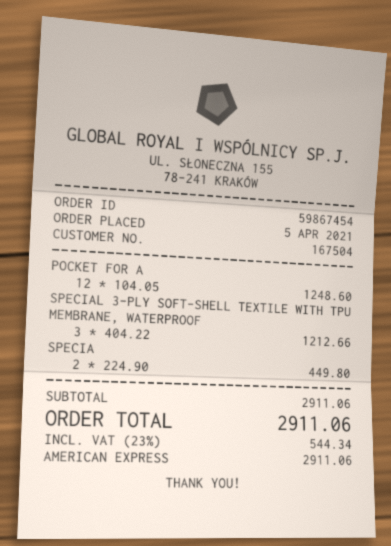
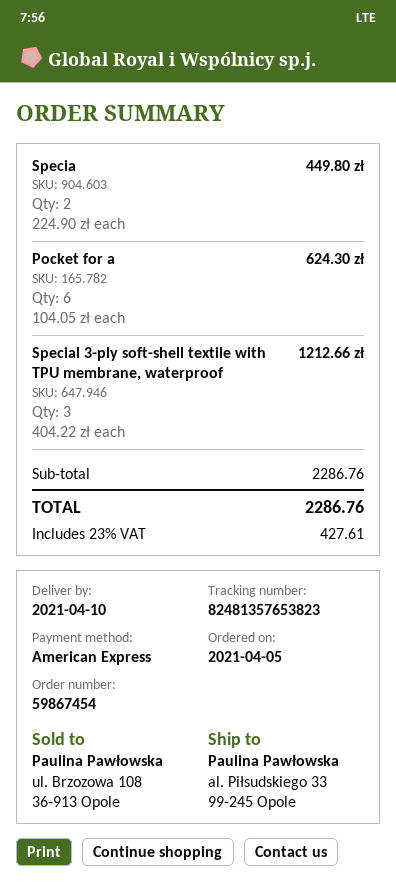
POCKET FOR A: 12 x 104.05 = 1248.60 -> 6 x 104.05 = 624.30
subtotal: 2911.06 -> 2286.76
tax: 23% = 544.34 -> 23% = 427.61
total: 2911.06 -> 2286.76

